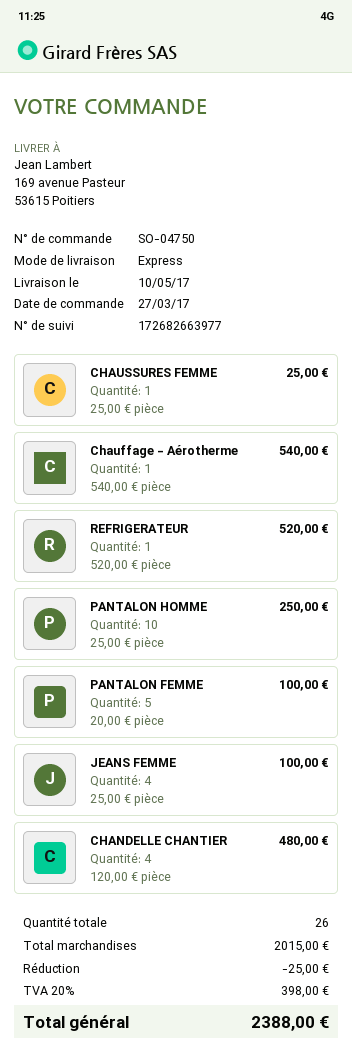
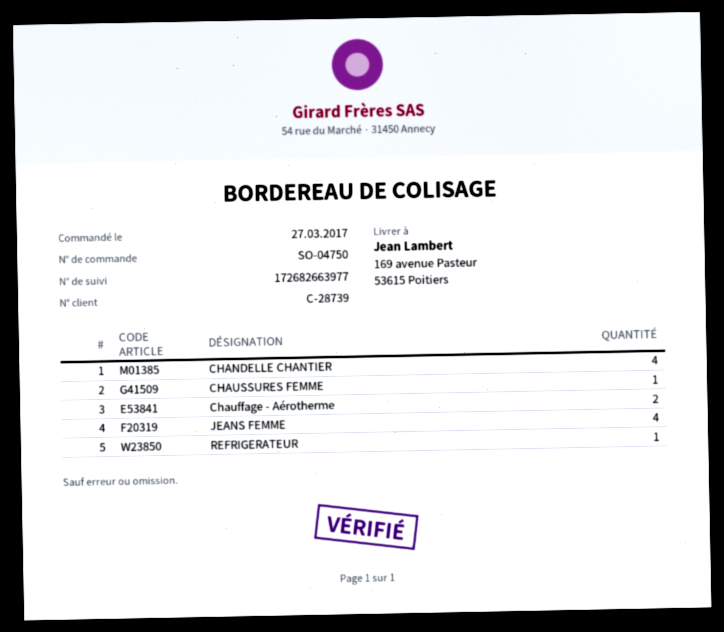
Chauffage - Aérotherme: 1 -> 2
PANTALON HOMME: 10 -> none
PANTALON FEMME: 5 -> none

